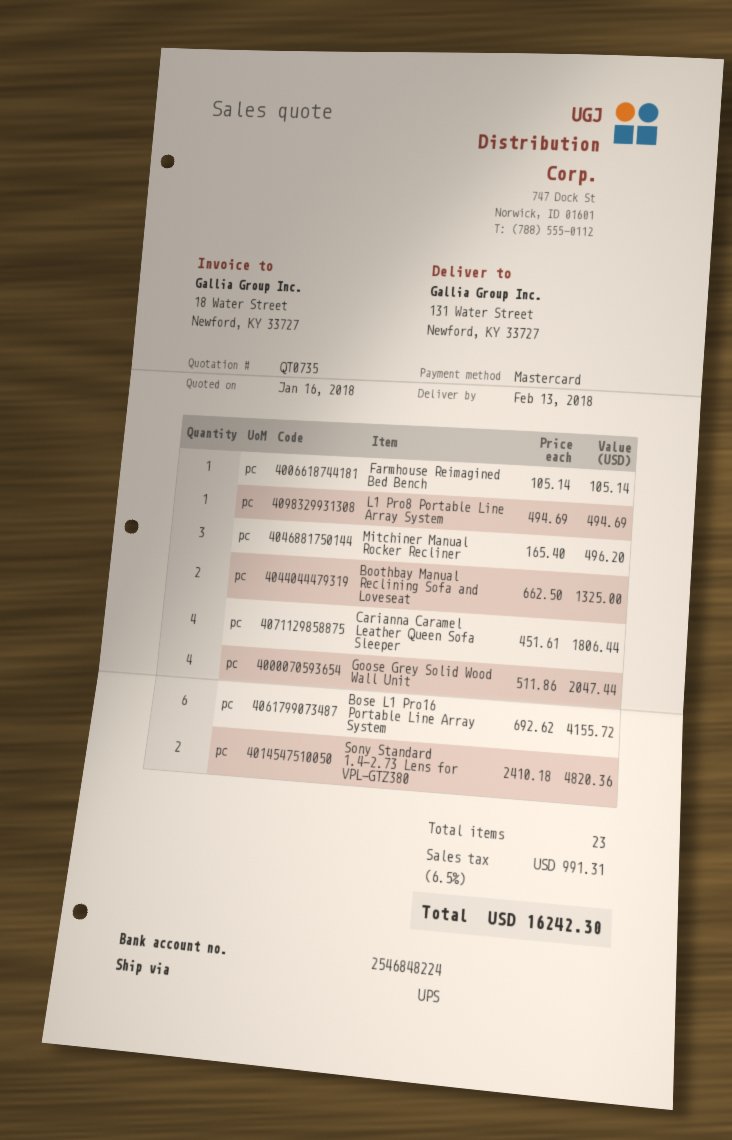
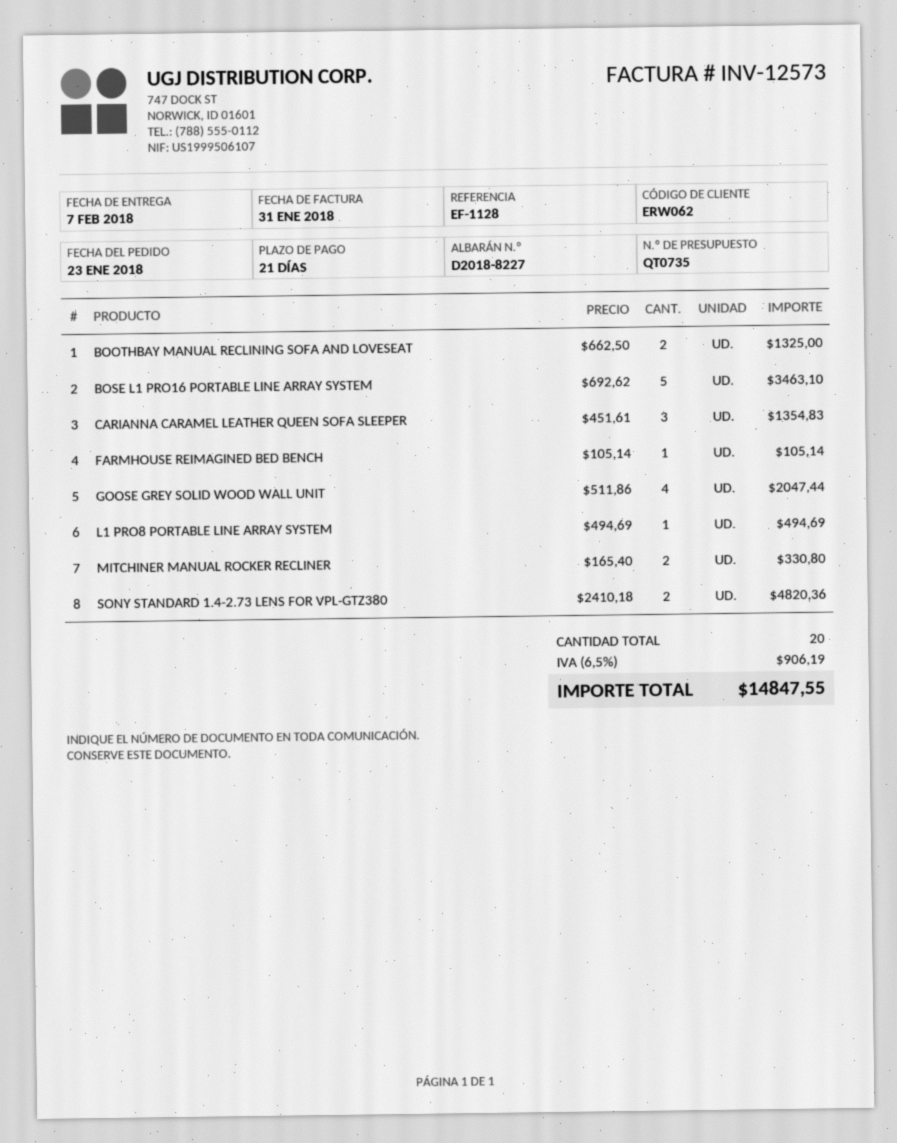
delivery date: 2018-02-13 -> 2018-02-07
Mitchiner Manual Rocker Recliner: 3 x 165.40 = 496.20 -> 2 x 165.40 = 330.80
Carianna Caramel Leather Queen Sofa Sleeper: 4 x 451.61 = 1806.44 -> 3 x 451.61 = 1354.83
Bose L1 Pro16 Portable Line Array System: 6 x 692.62 = 4155.72 -> 5 x 692.62 = 3463.10
total quantity: 23 -> 20
tax: 6.5% = 991.31 -> 6.5% = 906.19
total: 16242.30 -> 14847.55

